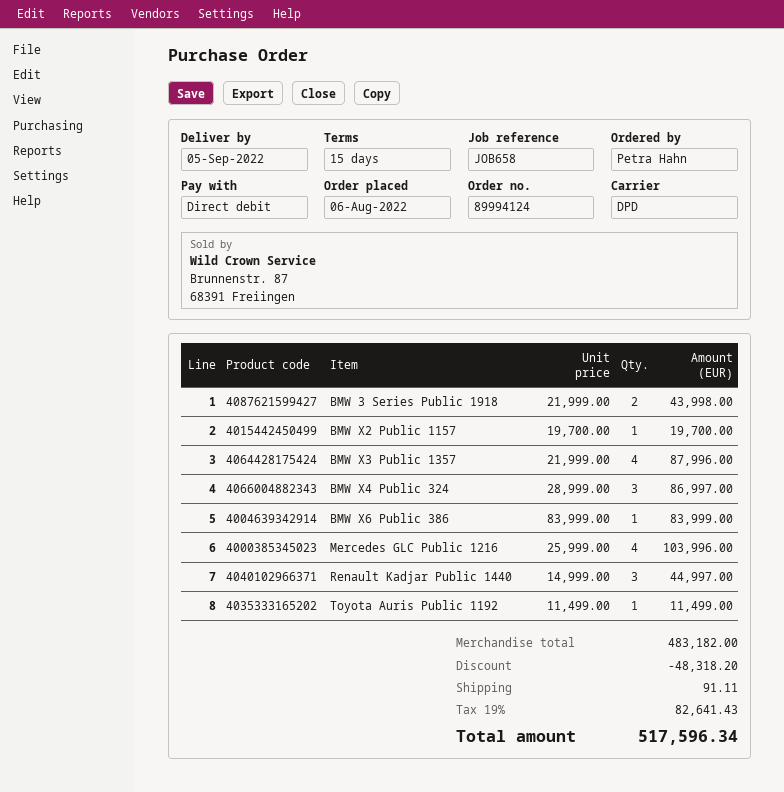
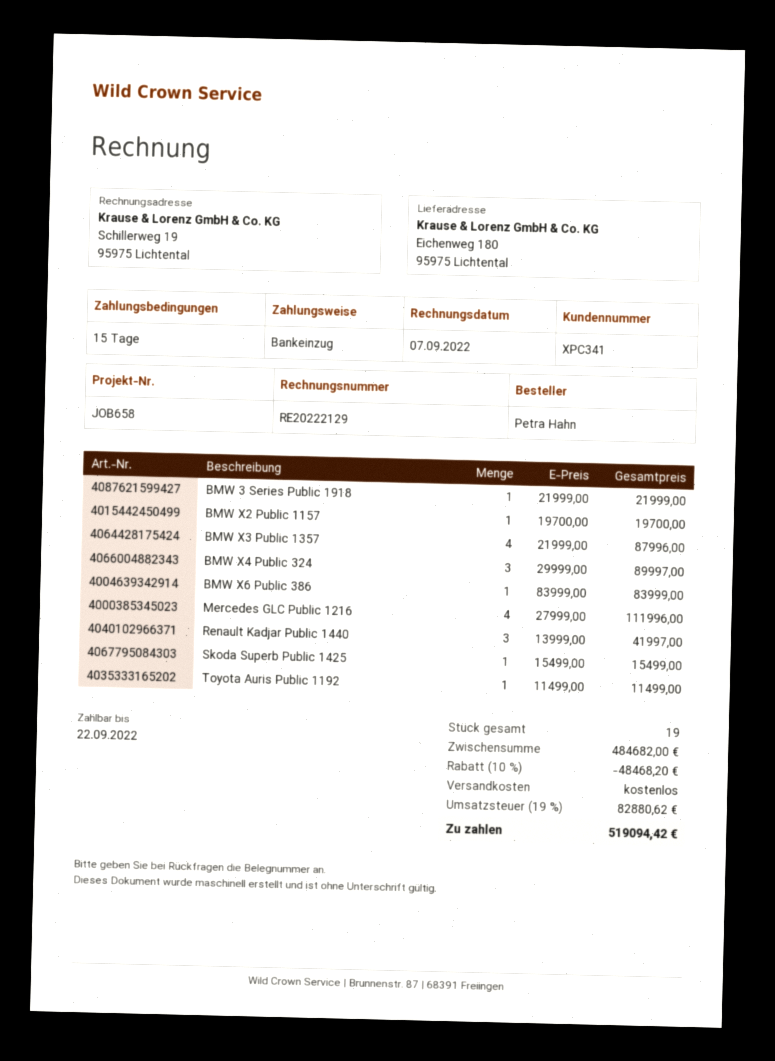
BMW 3 Series Public 1918: 2 x 21999.00 = 43998.00 -> 1 x 21999.00 = 21999.00
BMW X4 Public 324: 3 x 28999.00 = 86997.00 -> 3 x 29999.00 = 89997.00
Mercedes GLC Public 1216: 4 x 25999.00 = 103996.00 -> 4 x 27999.00 = 111996.00
Renault Kadjar Public 1440: 3 x 14999.00 = 44997.00 -> 3 x 13999.00 = 41997.00
Skoda Superb Public 1425: none -> 1 x 15499.00 = 15499.00
subtotal: 483182.00 -> 484682.00
discount: 48318.20 -> 48468.20
shipping: 91.11 -> 0.00
tax: 19% = 82641.43 -> 19% = 82880.62
total: 517596.34 -> 519094.42

